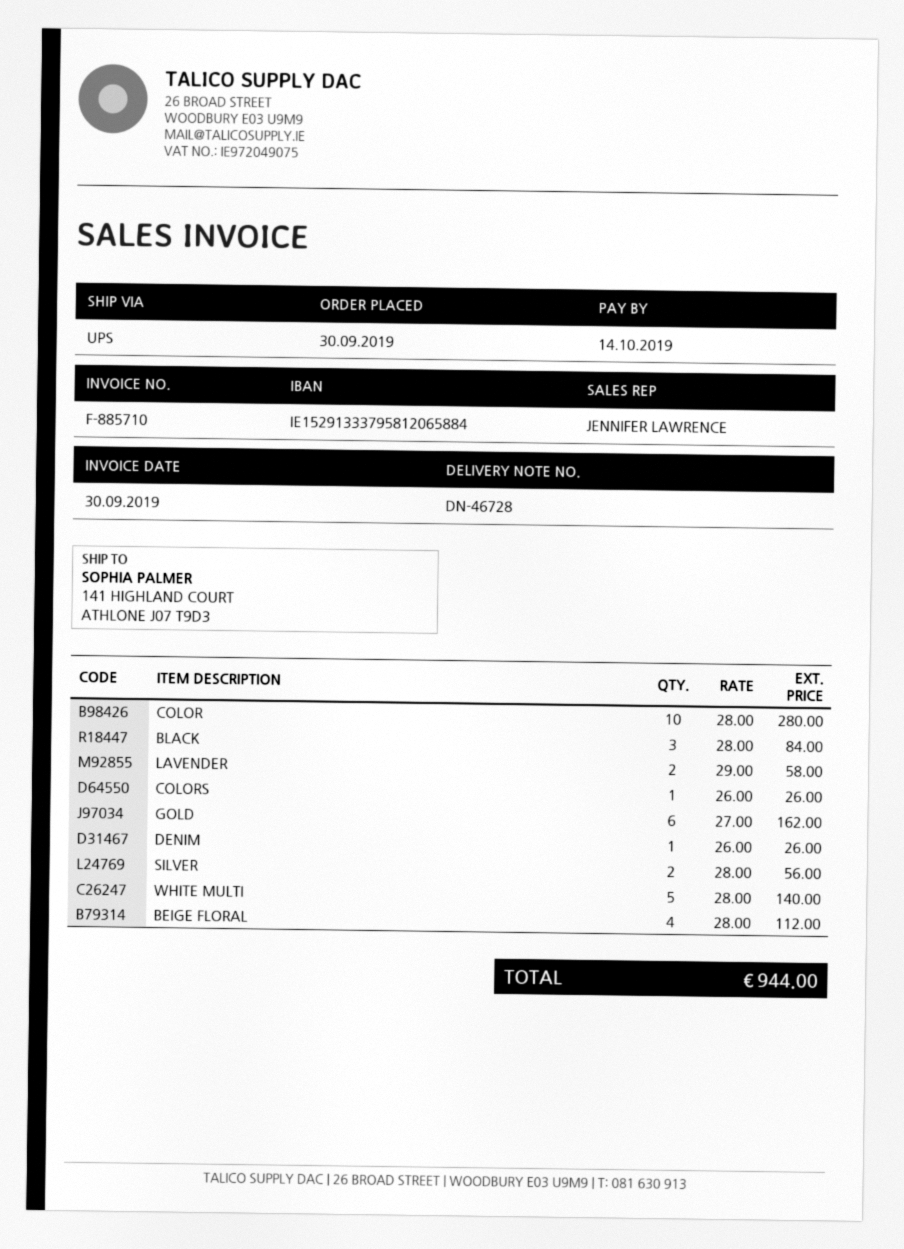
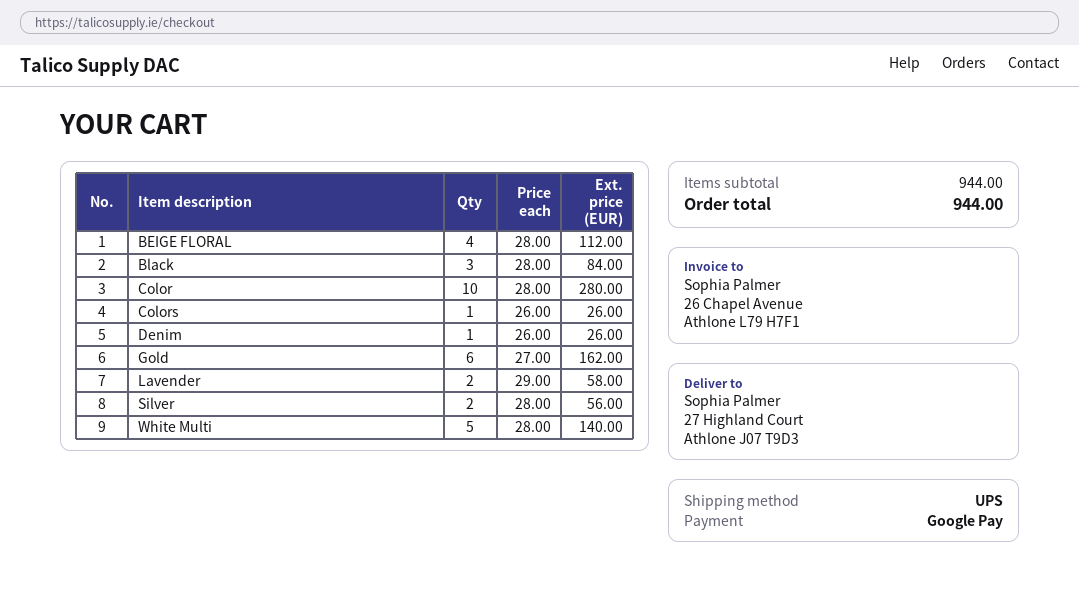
ship to: 141 HIGHLAND COURT, ATHLONE J07 T9D3 -> 27 Highland Court, Athlone J07 T9D3

